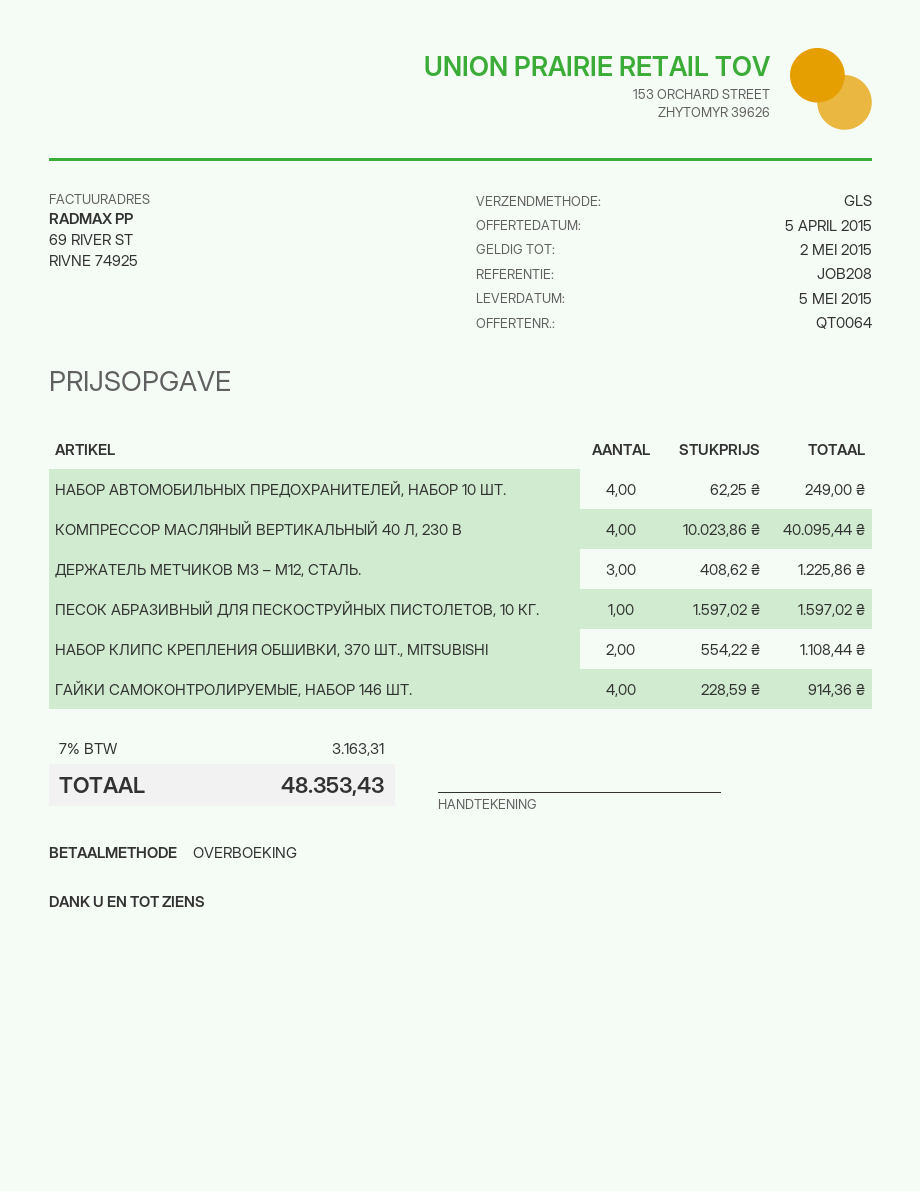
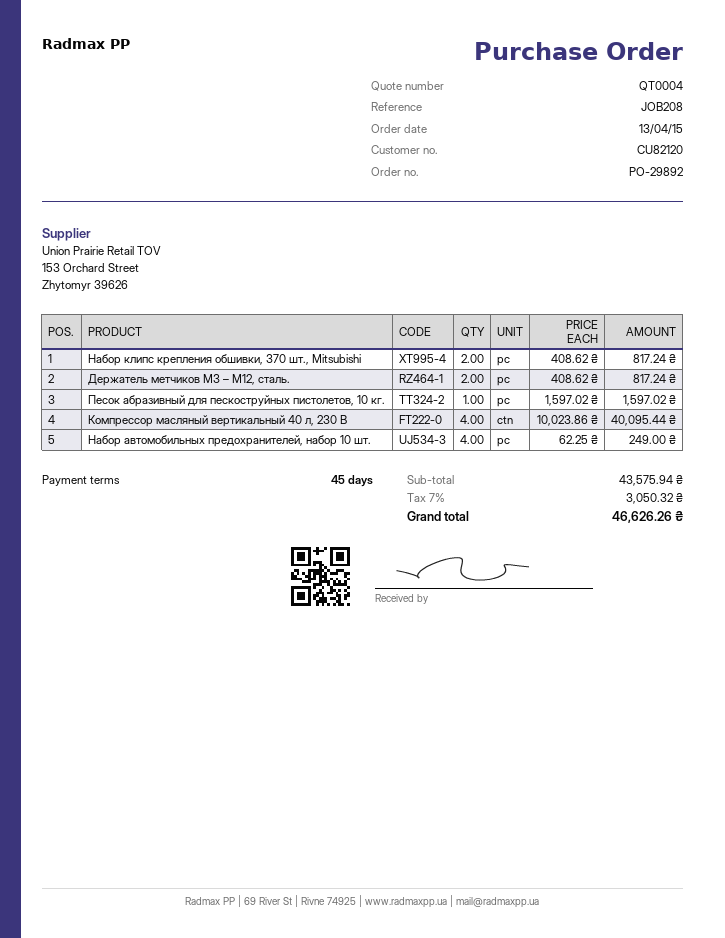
quote number: QT0064 -> QT0004
ДЕРЖАТЕЛЬ МЕТЧИКОВ М3 – М12, СТАЛЬ.: 3 x 408.62 = 1225.86 -> 2 x 408.62 = 817.24
НАБОР КЛИПС КРЕПЛЕНИЯ ОБШИВКИ, 370 ШТ., MITSUBISHI: 2 x 554.22 = 1108.44 -> 2 x 408.62 = 817.24
ГАЙКИ САМОКОНТРОЛИРУЕМЫЕ, НАБОР 146 ШТ.: 4 x 228.59 = 914.36 -> none
tax: 7% = 3163.31 -> 7% = 3050.32
total: 48353.43 -> 46626.26

